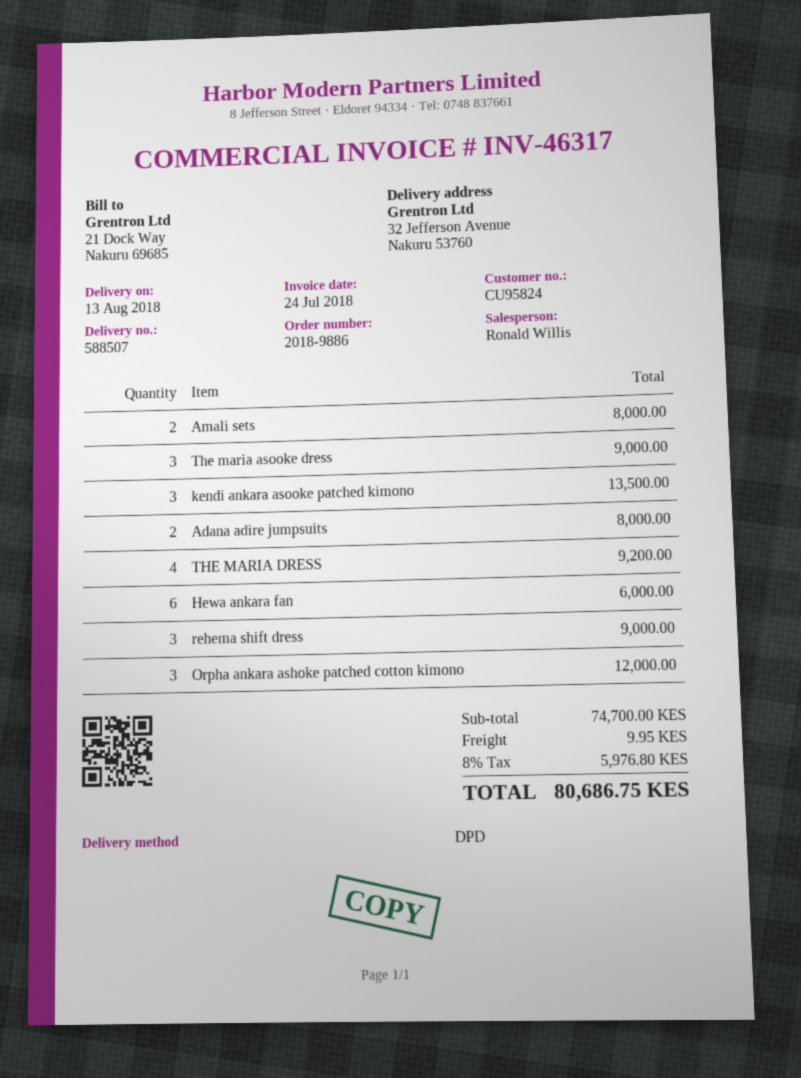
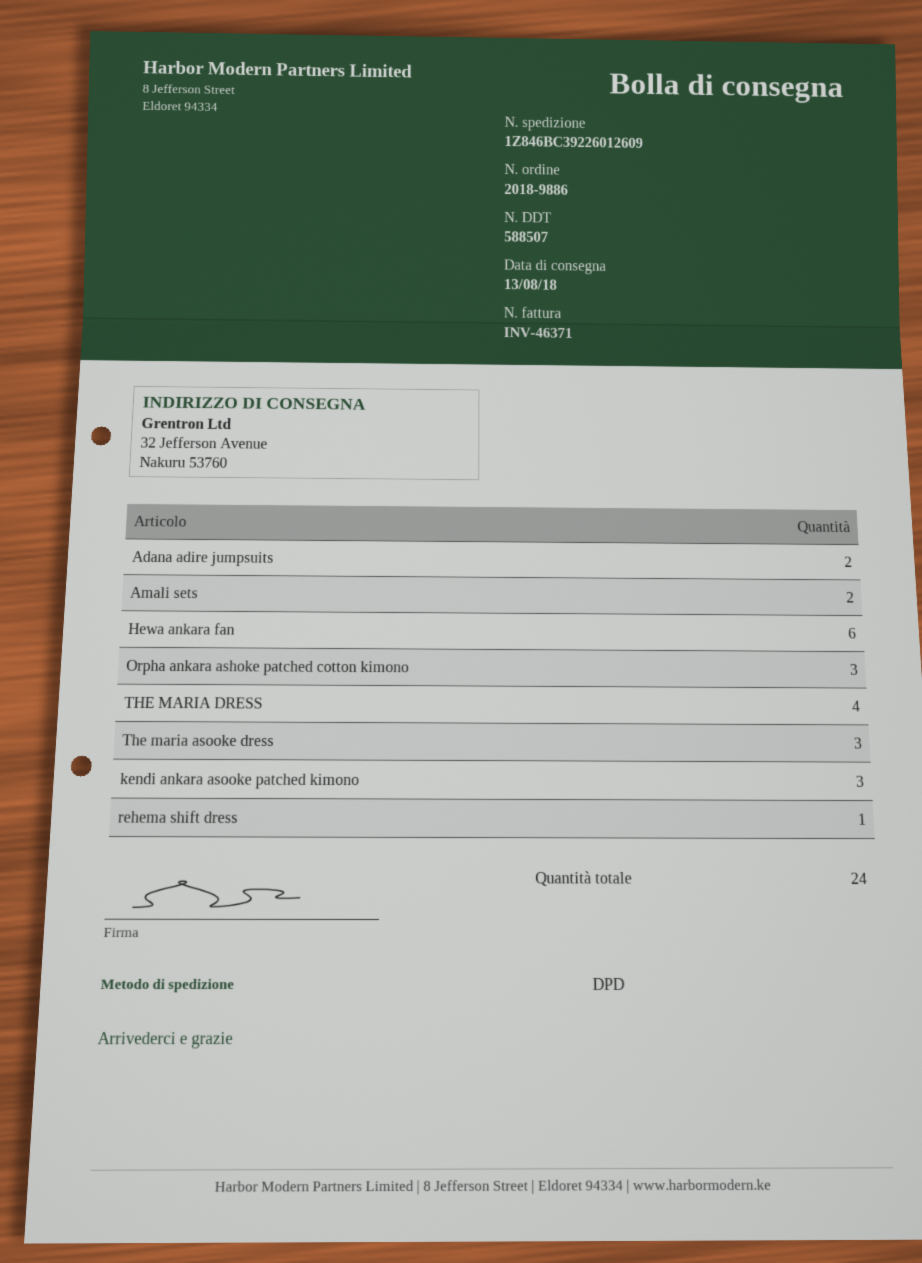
invoice number: INV-46317 -> INV-46371
rehema shift dress: 3 -> 1

